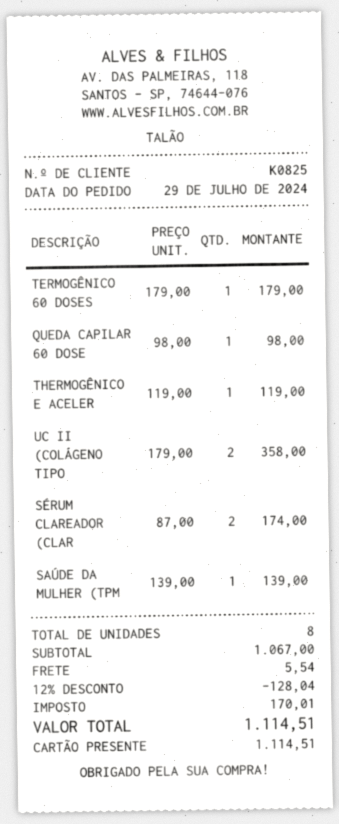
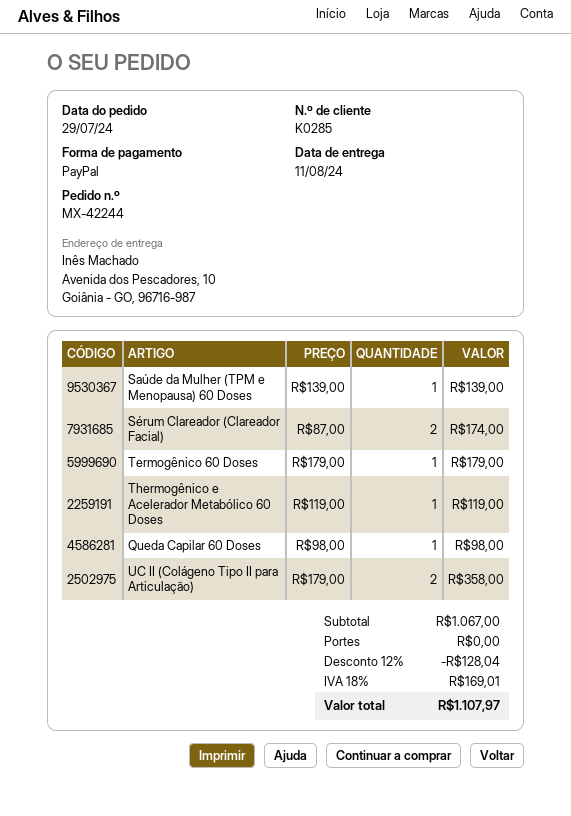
customer number: K0825 -> K0285
payment method: gift card -> PayPal
shipping: 5.54 -> 0.00
tax: 170.01 -> 169.01
total: 1114.51 -> 1107.97

